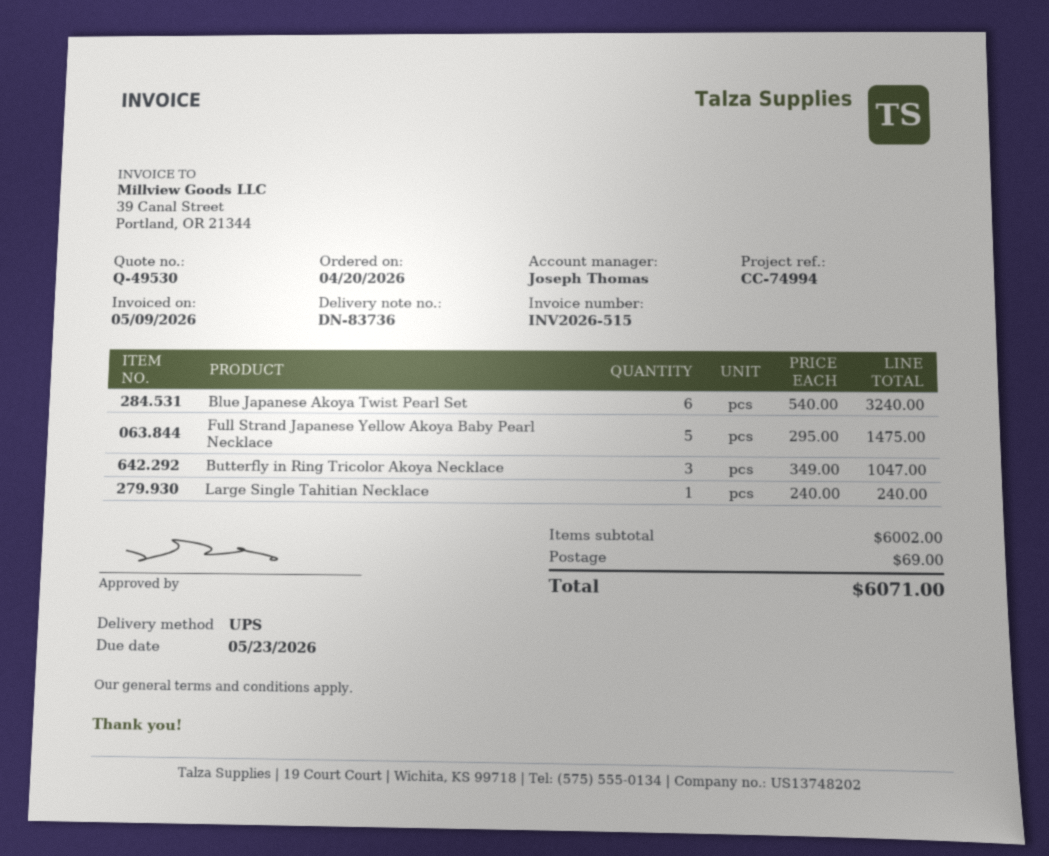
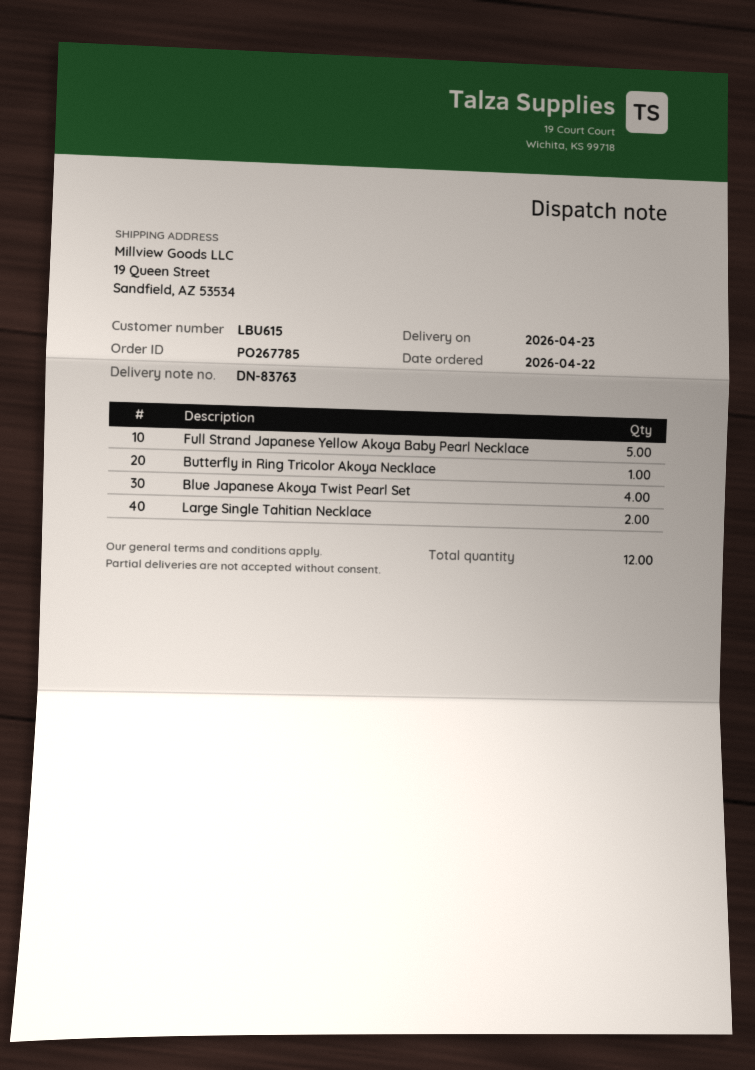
order date: 2026-04-20 -> 2026-04-22
delivery note number: DN-83736 -> DN-83763
Blue Japanese Akoya Twist Pearl Set: 6 -> 4
Butterfly in Ring Tricolor Akoya Necklace: 3 -> 1
Large Single Tahitian Necklace: 1 -> 2

